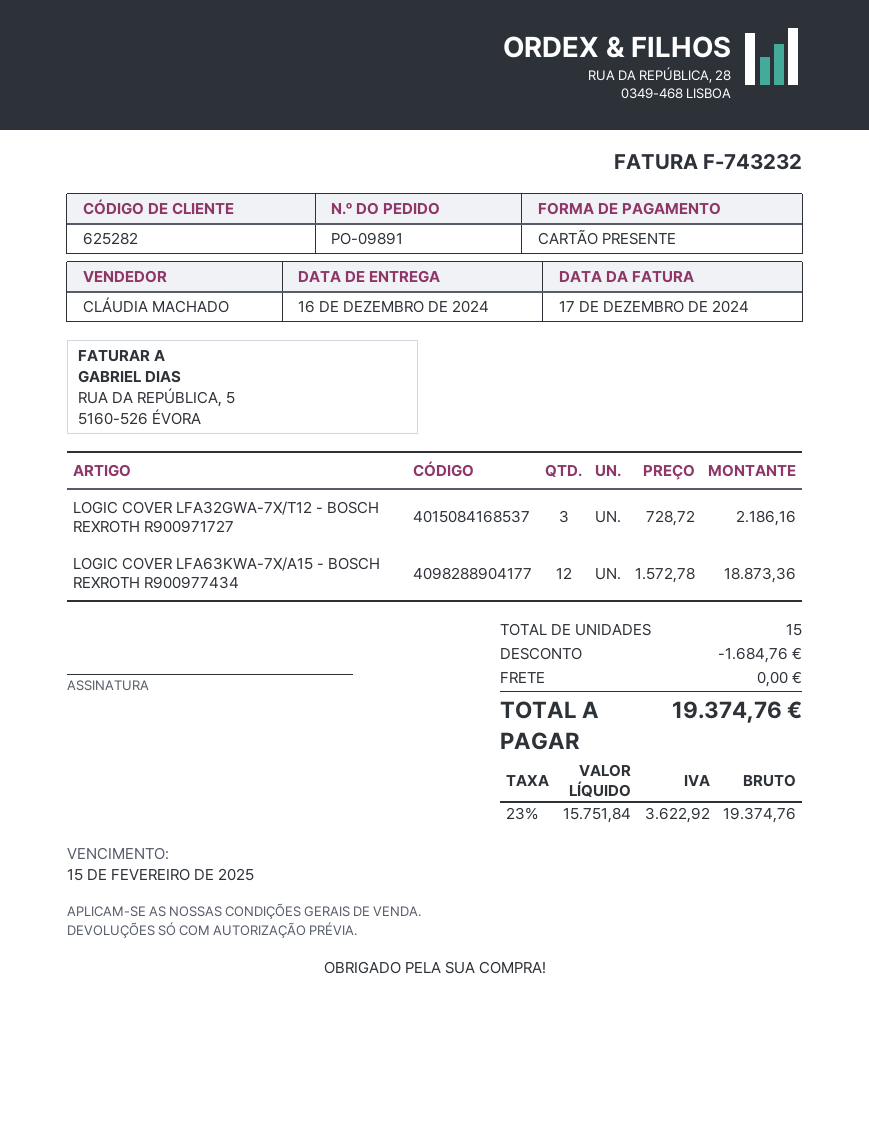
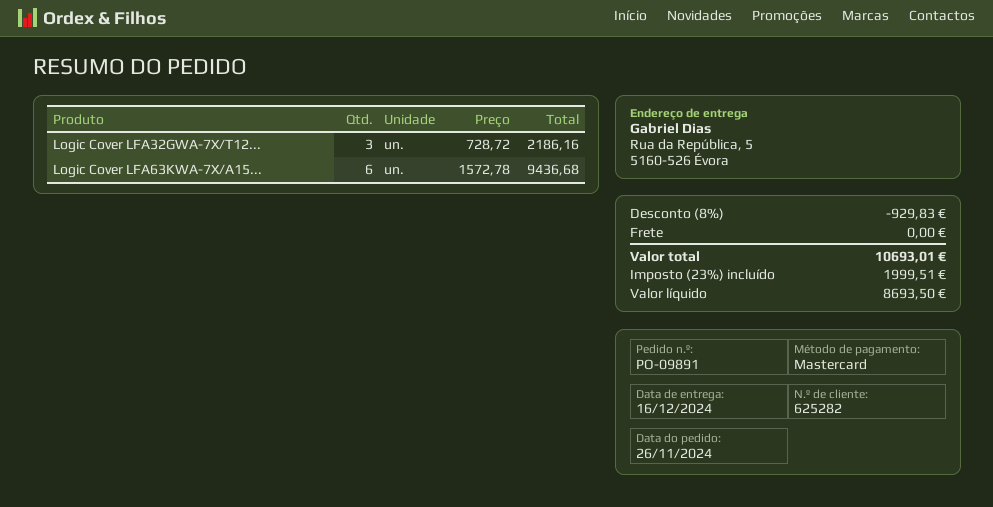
payment method: gift card -> Mastercard
LOGIC COVER LFA63KWA-7X/A15 - BOSCH REXROTH R900977434: 12 x 1572.78 = 18873.36 -> 6 x 1572.78 = 9436.68
discount: 1684.76 -> 929.83
net: 15751.84 -> 8693.50
tax: 23% = 3622.92 -> 23% = 1999.51
total: 19374.76 -> 10693.01

